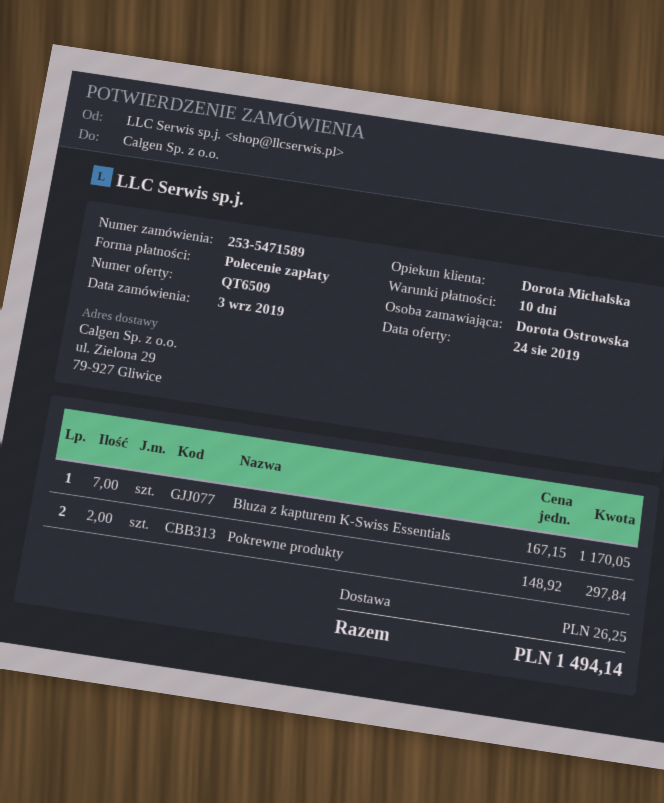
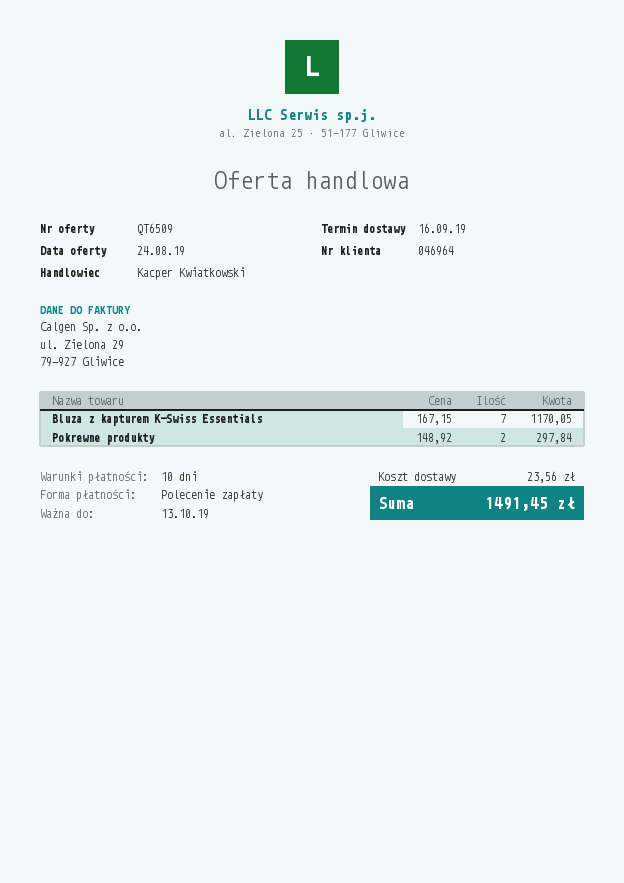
sales rep: Dorota Michalska -> Kacper Kwiatkowski
shipping: 26.25 -> 23.56
total: 1494.14 -> 1491.45

